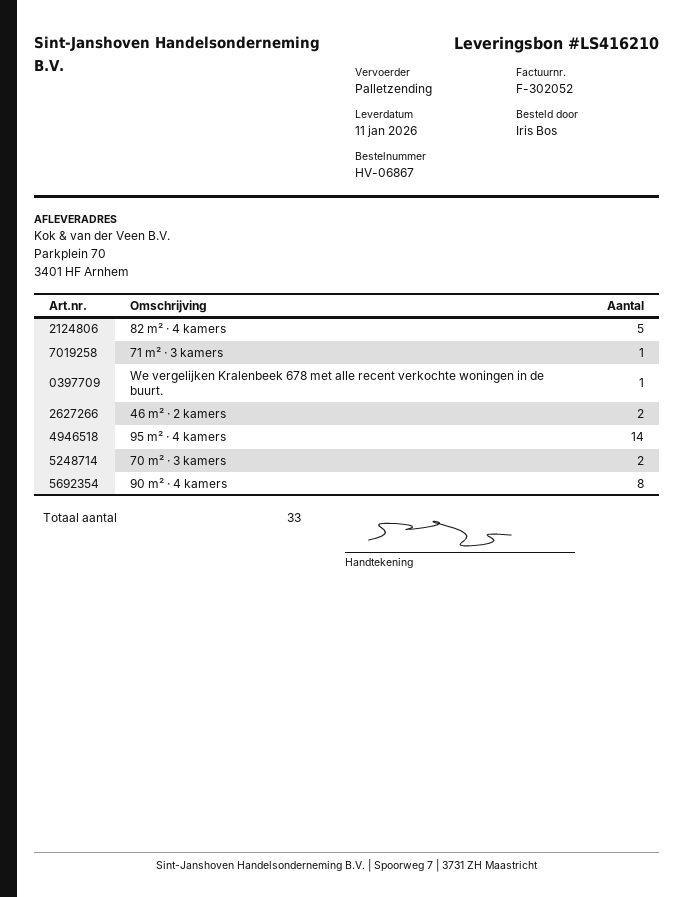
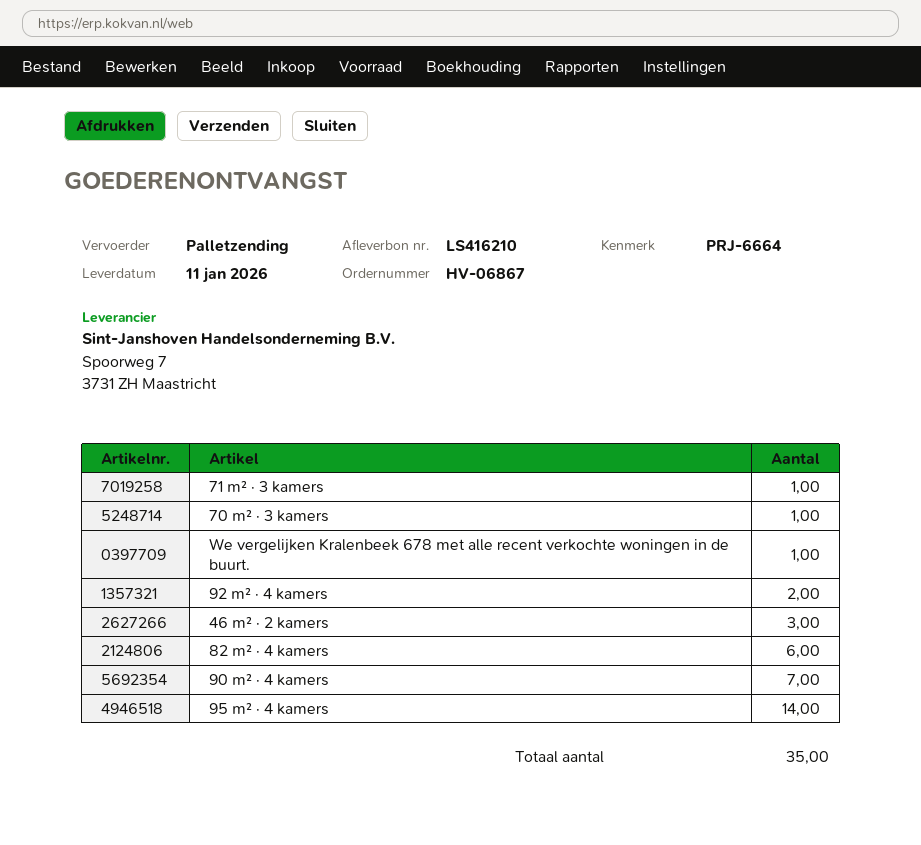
82 m² · 4 kamers: 5 -> 6
46 m² · 2 kamers: 2 -> 3
70 m² · 3 kamers: 2 -> 1
90 m² · 4 kamers: 8 -> 7
92 m² · 4 kamers: none -> 2
total quantity: 33 -> 35

